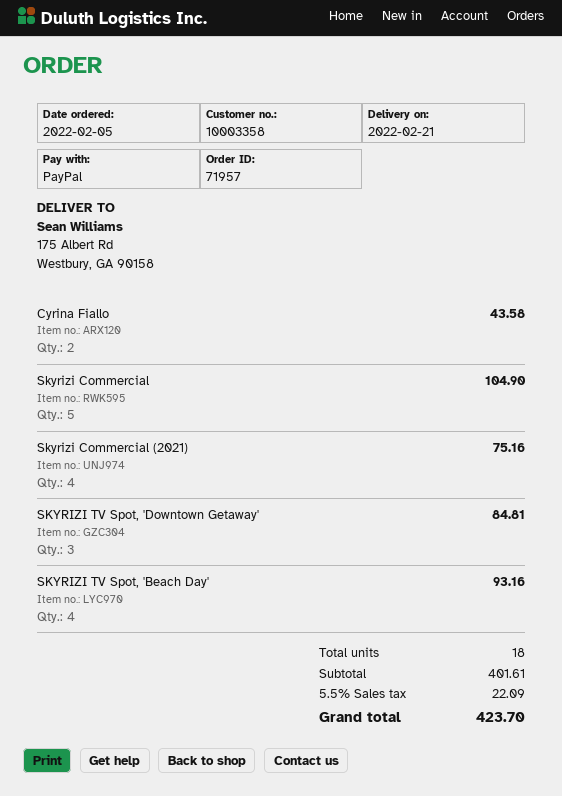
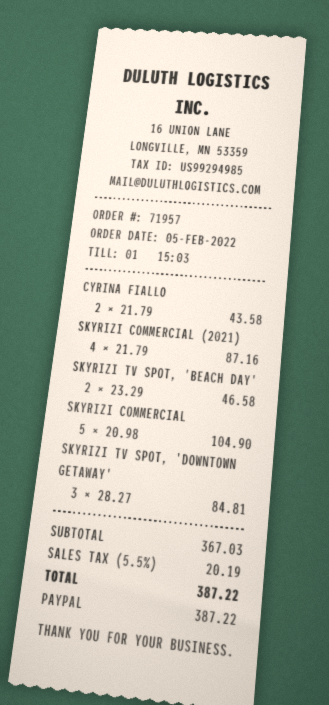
Skyrizi Commercial (2021): 4 for 75.16 -> 4 for 87.16
SKYRIZI TV Spot, 'Beach Day': 4 for 93.16 -> 2 for 46.58
subtotal: 401.61 -> 367.03
tax: 5.5% = 22.09 -> 5.5% = 20.19
total: 423.70 -> 387.22

